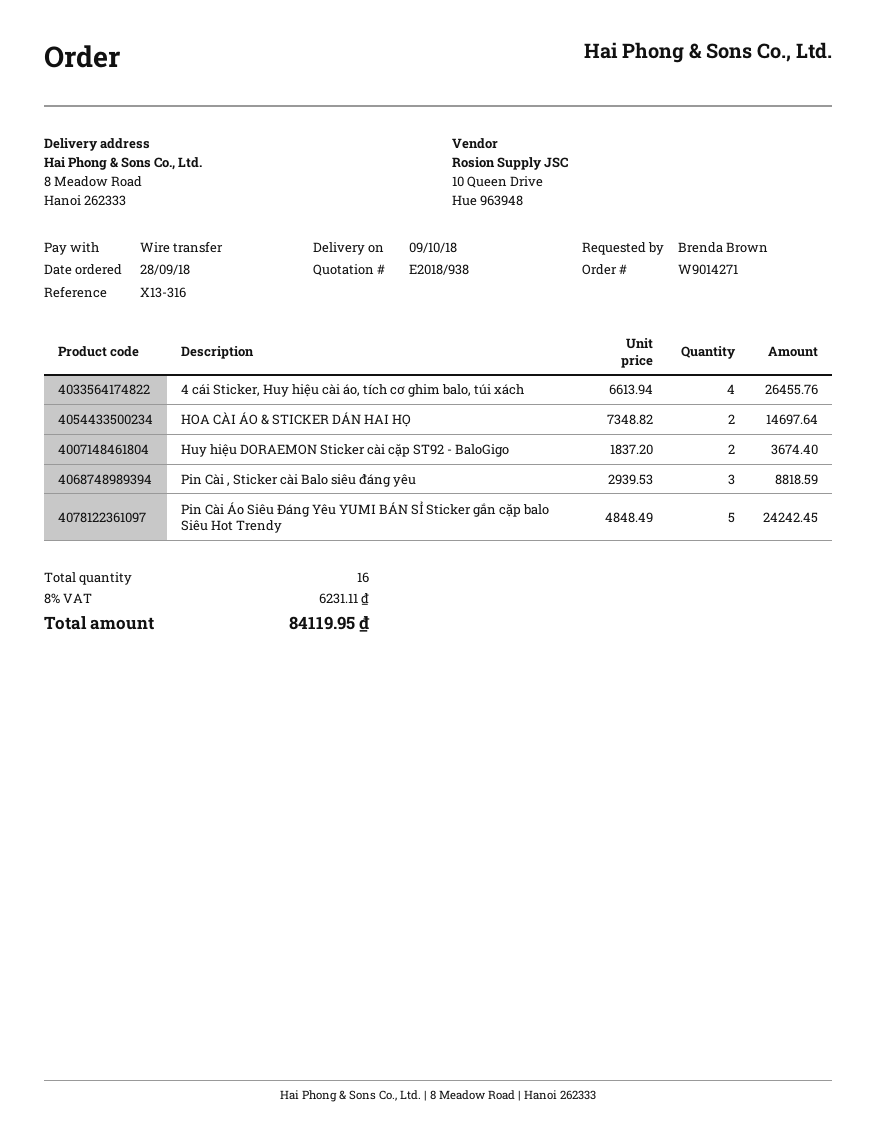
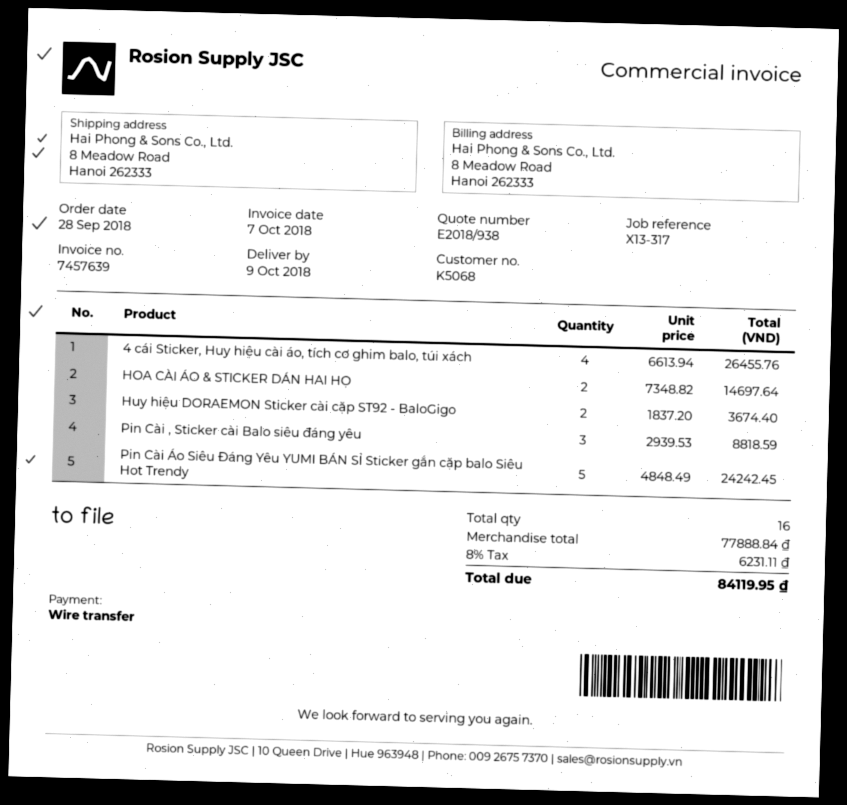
reference: X13-316 -> X13-317

